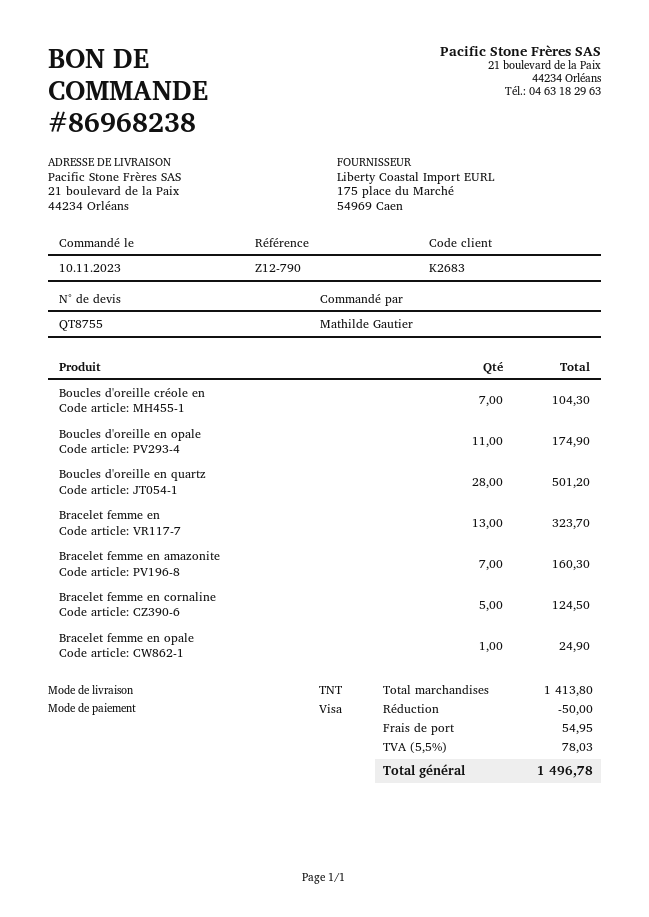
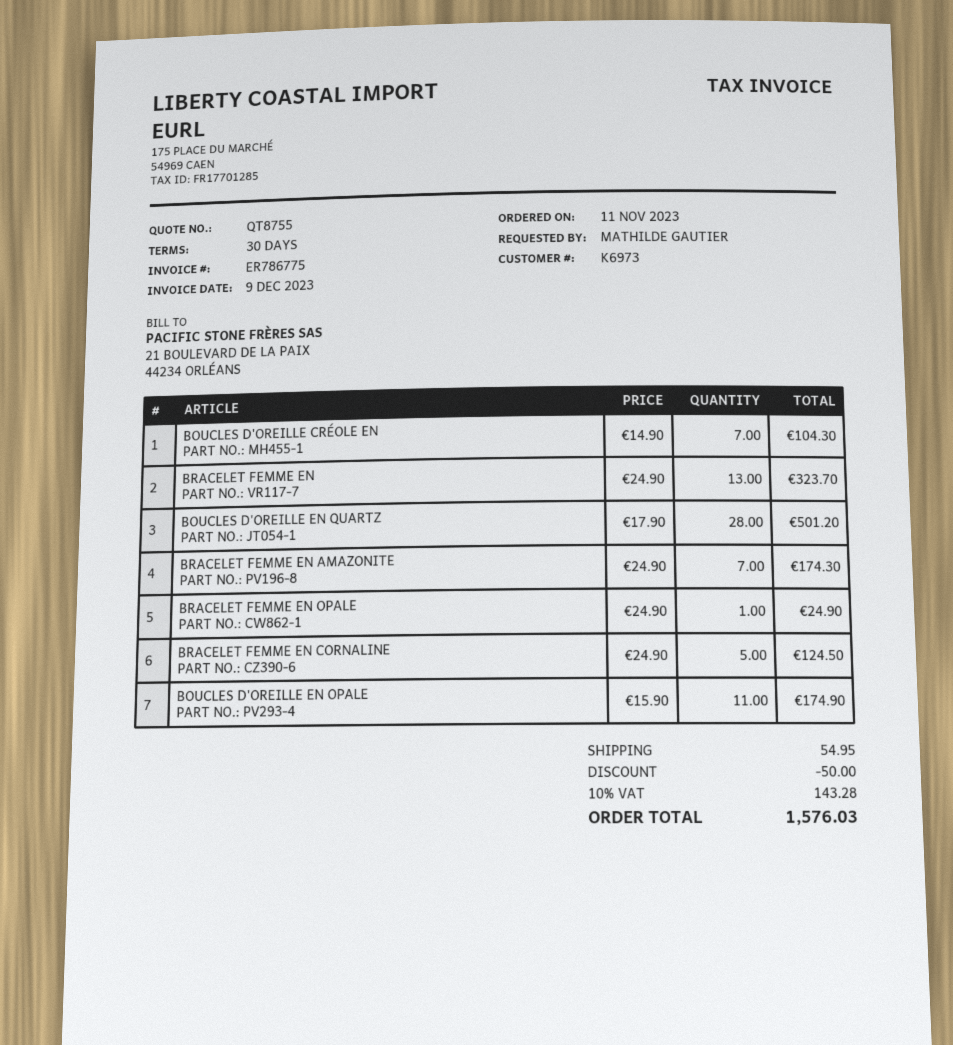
order date: 2023-11-10 -> 2023-11-11
customer number: K2683 -> K6973
Bracelet femme en amazonite: 7 for 160.30 -> 7 for 174.30
tax: 5.5% = 78.03 -> 10% = 143.28
total: 1496.78 -> 1576.03

